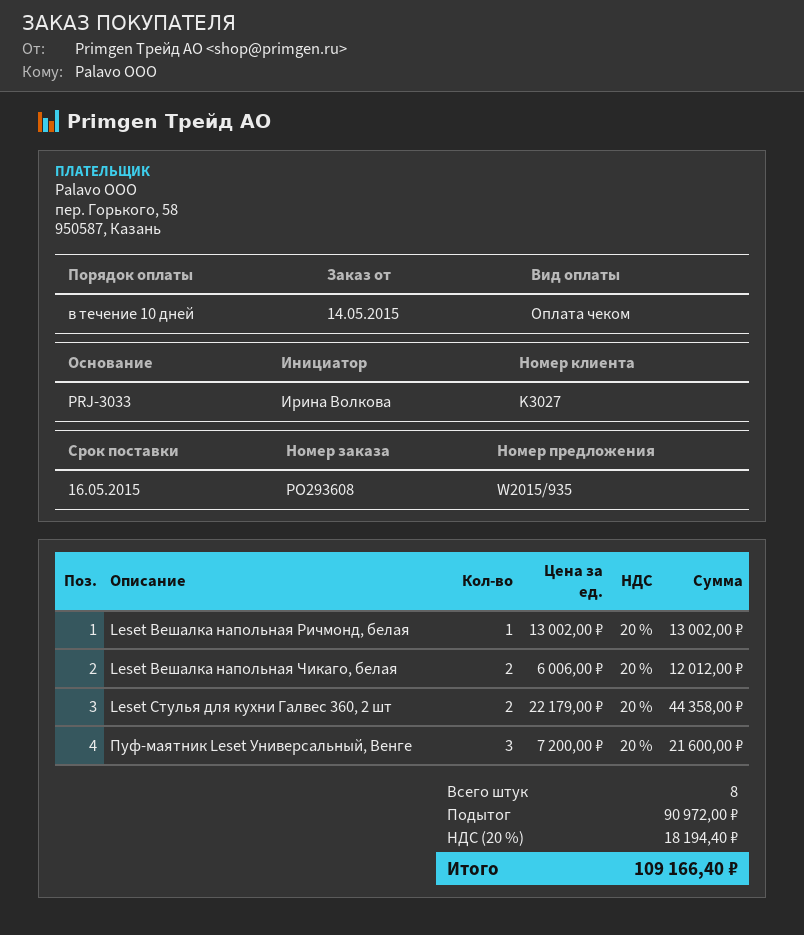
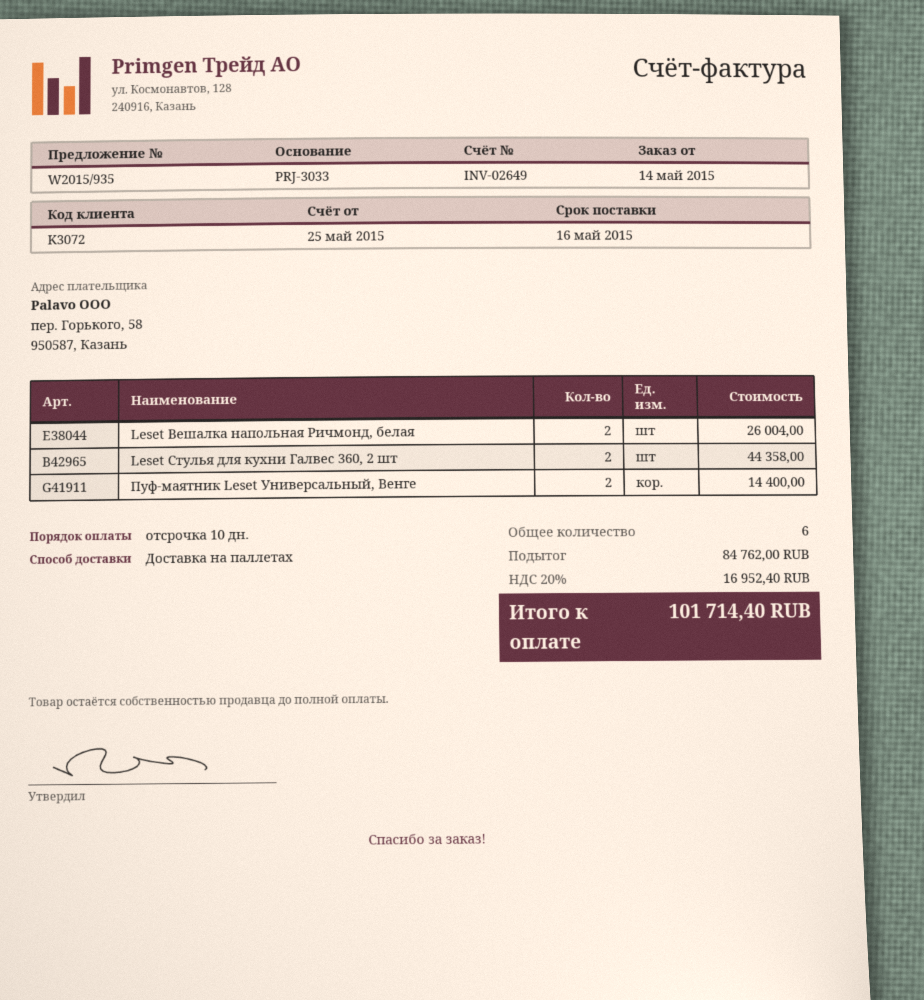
customer number: K3027 -> K3072
Leset Вешалка напольная Ричмонд, белая: 1 for 13002.00 -> 2 for 26004.00
Leset Вешалка напольная Чикаго, белая: 2 for 12012.00 -> none
Пуф-маятник Leset Универсальный, Венге: 3 for 21600.00 -> 2 for 14400.00
total quantity: 8 -> 6
subtotal: 90972.00 -> 84762.00
tax: 20% = 18194.40 -> 20% = 16952.40
total: 109166.40 -> 101714.40

